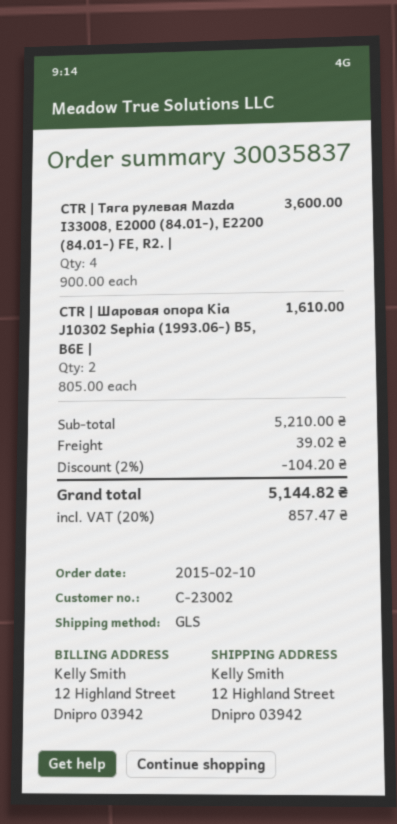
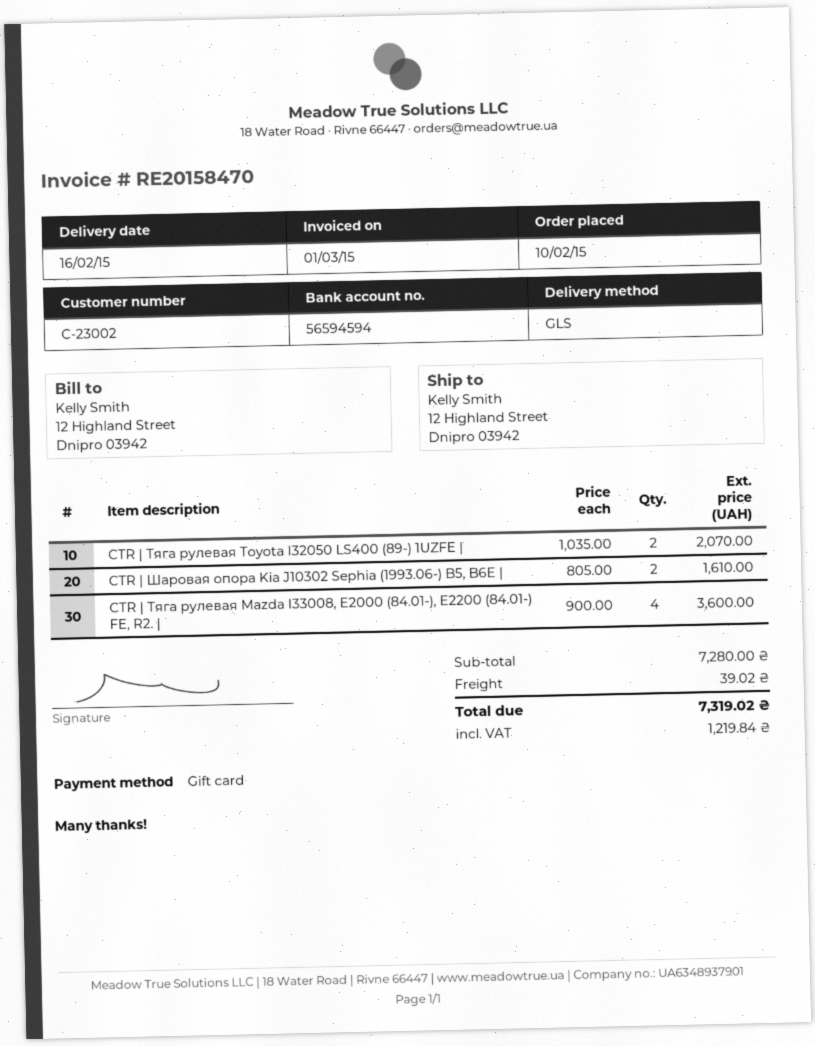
CTR | Тяга рулевая Toyota I32050 LS400 (89-) 1UZFE |: none -> 2 x 1035.00 = 2070.00
subtotal: 5210.00 -> 7280.00
discount: 2% = 104.20 -> none
tax: 857.47 -> 1219.84
total: 5144.82 -> 7319.02

